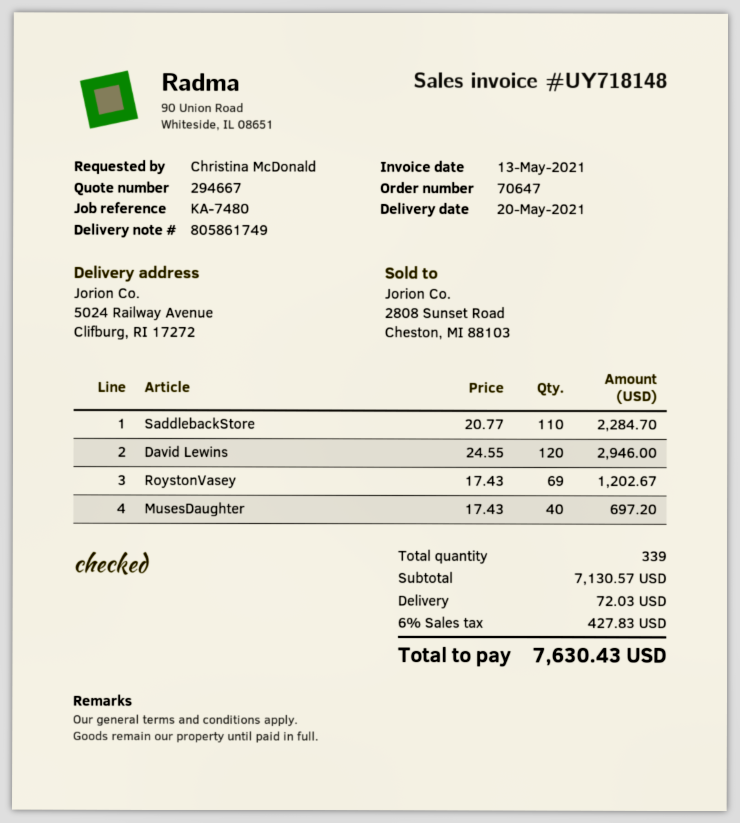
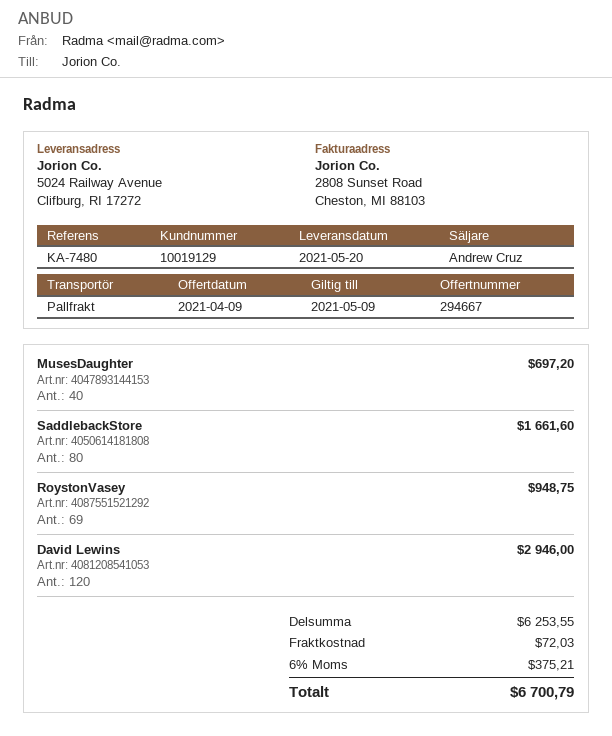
SaddlebackStore: 110 for 2284.70 -> 80 for 1661.60
RoystonVasey: 69 for 1202.67 -> 69 for 948.75
subtotal: 7130.57 -> 6253.55
tax: 6% = 427.83 -> 6% = 375.21
total: 7630.43 -> 6700.79

